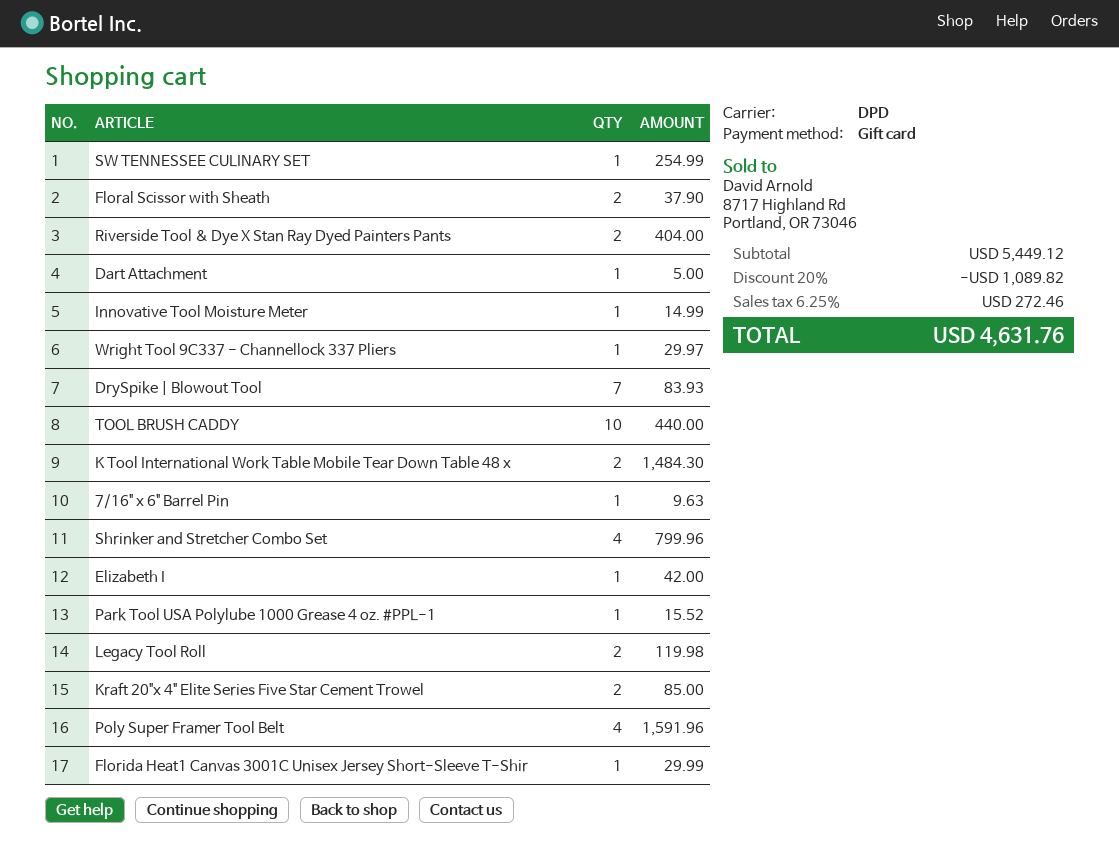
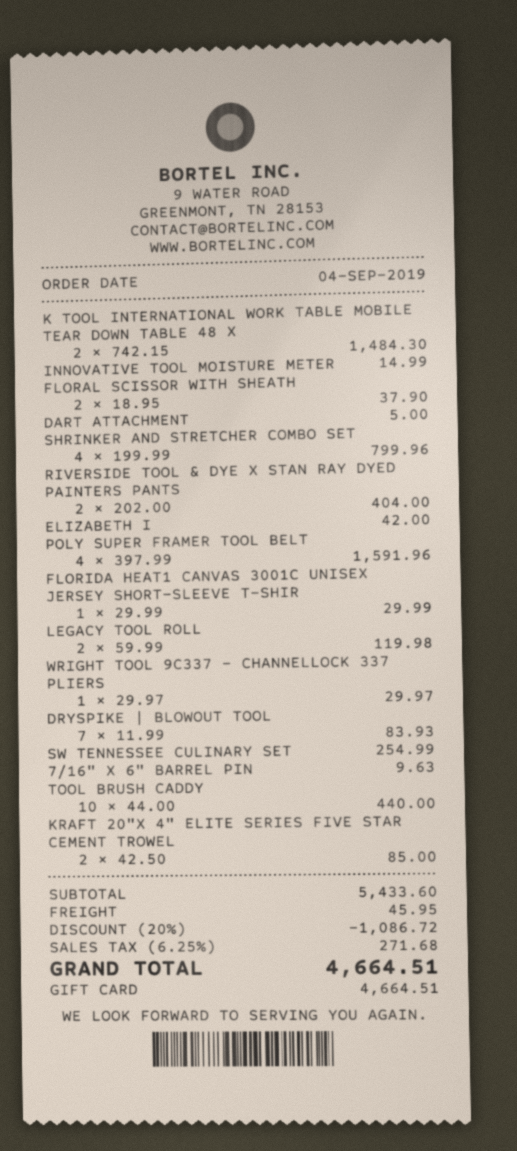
Park Tool USA Polylube 1000 Grease 4 oz. #PPL-1: 1 for 15.52 -> none
subtotal: 5449.12 -> 5433.60
discount: 20% = 1089.82 -> 20% = 1086.72
shipping: none -> 45.95
tax: 6.25% = 272.46 -> 6.25% = 271.68
total: 4631.76 -> 4664.51

